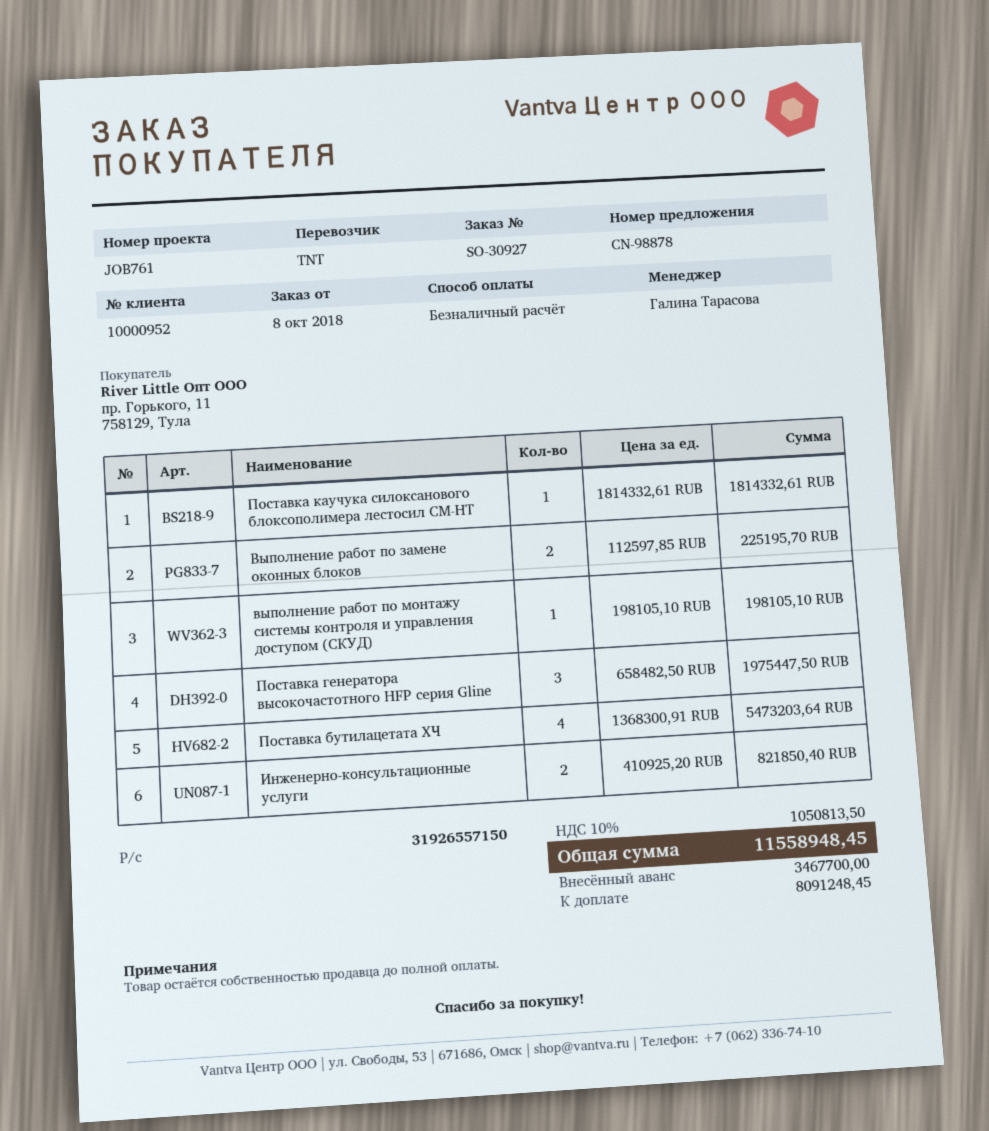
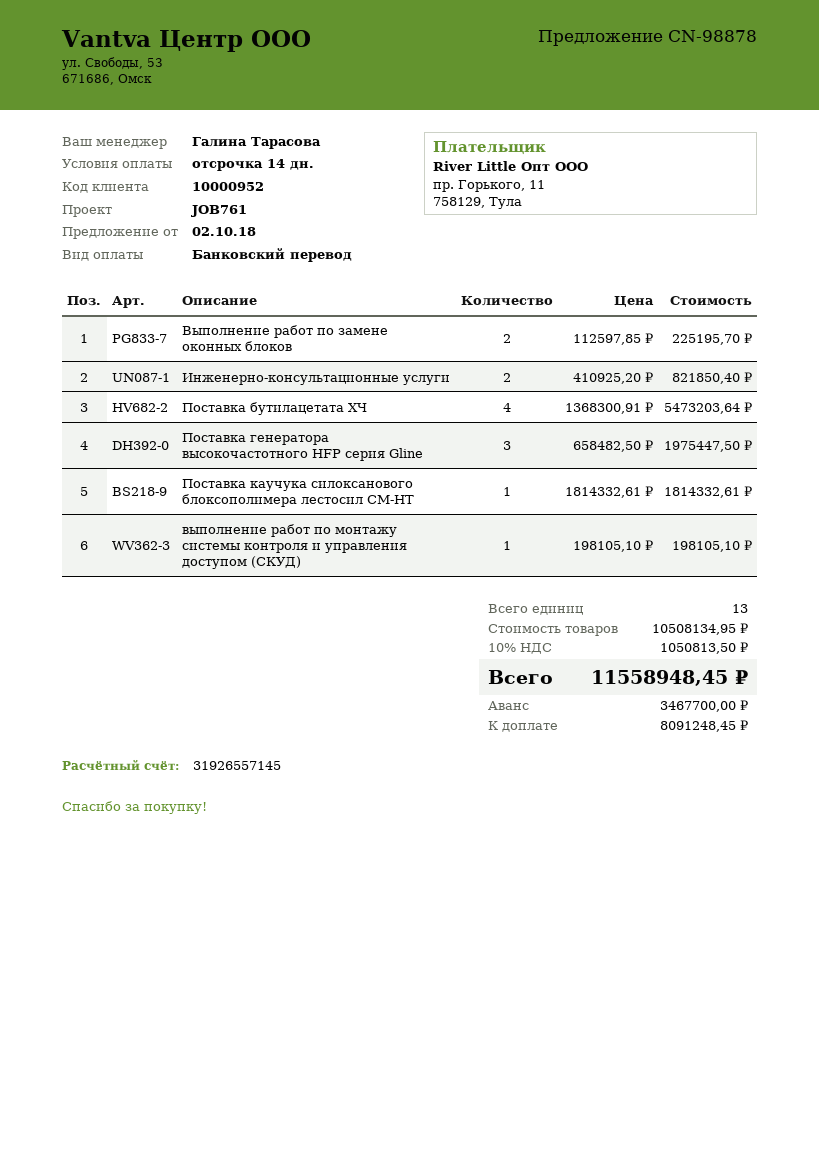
bank account: 31926557150 -> 31926557145

